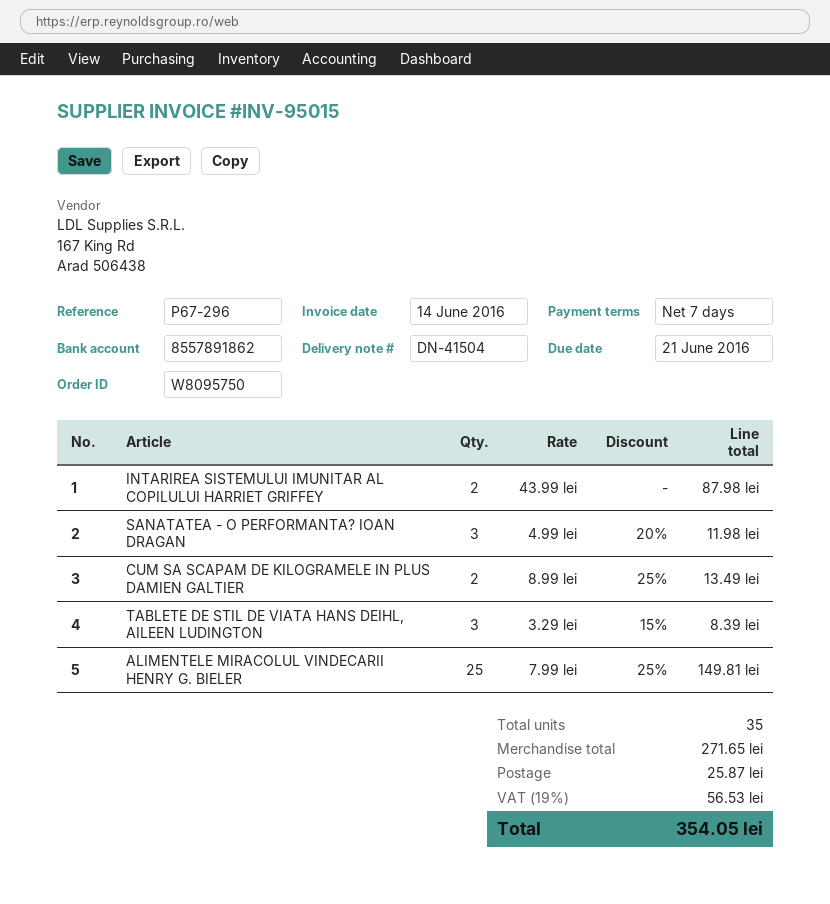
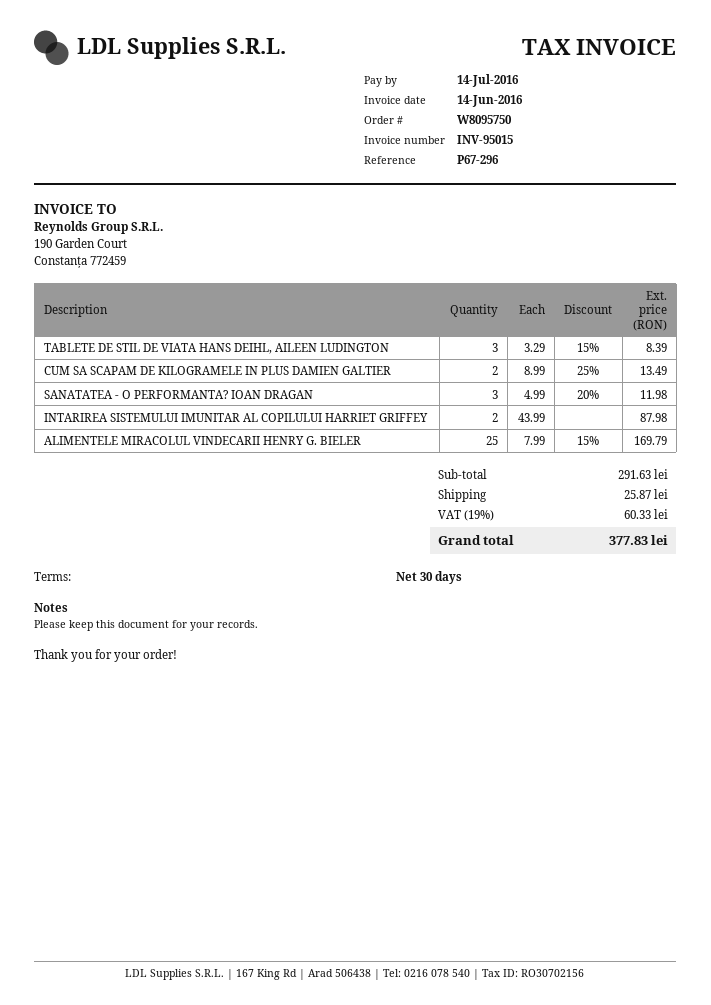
payment terms: 7 days -> 30 days
due date: 2016-06-21 -> 2016-07-14
ALIMENTELE MIRACOLUL VINDECARII HENRY G. BIELER: 25 x 7.99 - 25% = 149.81 -> 25 x 7.99 - 15% = 169.79
subtotal: 271.65 -> 291.63
tax: 19% = 56.53 -> 19% = 60.33
total: 354.05 -> 377.83

